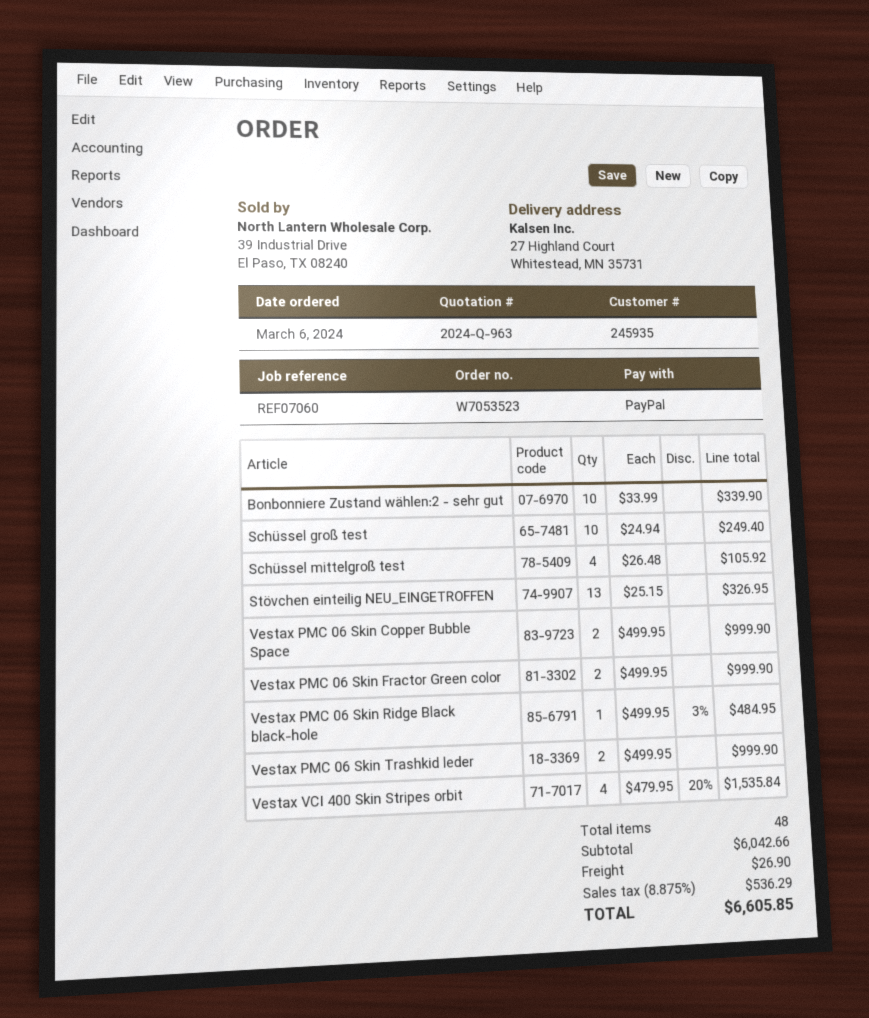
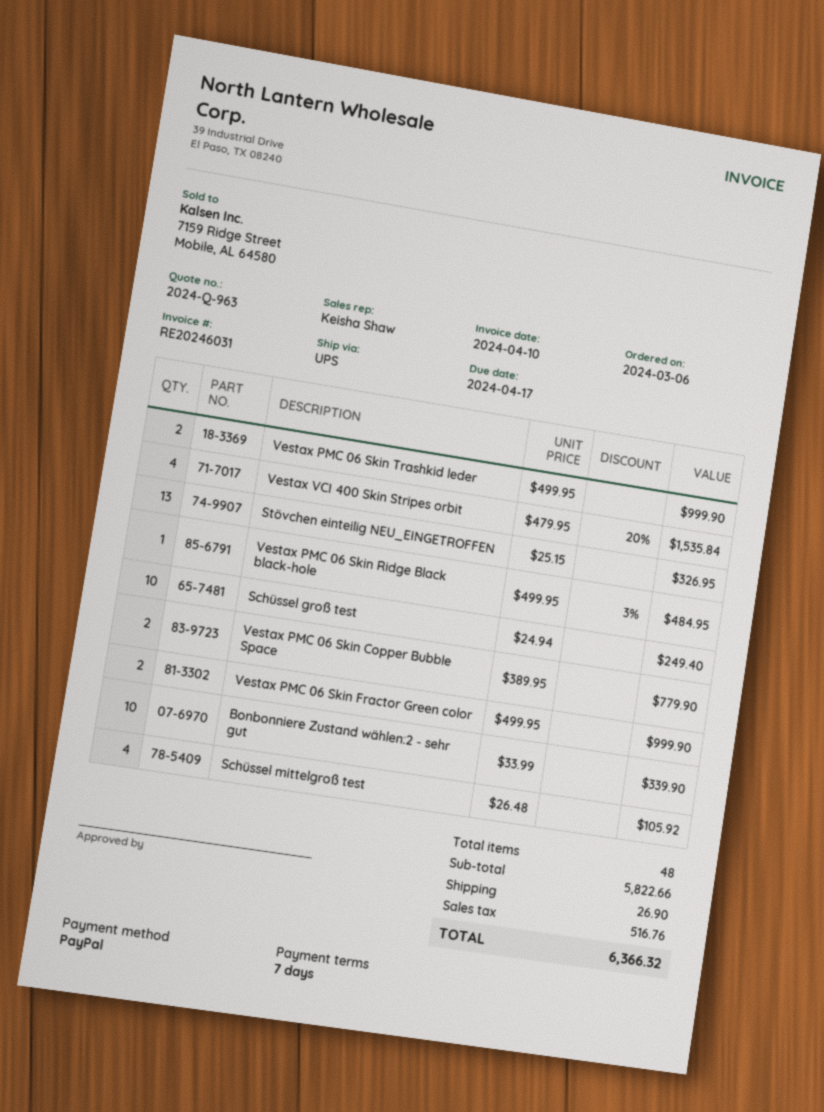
Vestax PMC 06 Skin Copper Bubble Space: 2 x 499.95 = 999.90 -> 2 x 389.95 = 779.90
subtotal: 6042.66 -> 5822.66
tax: 536.29 -> 516.76
total: 6605.85 -> 6366.32

